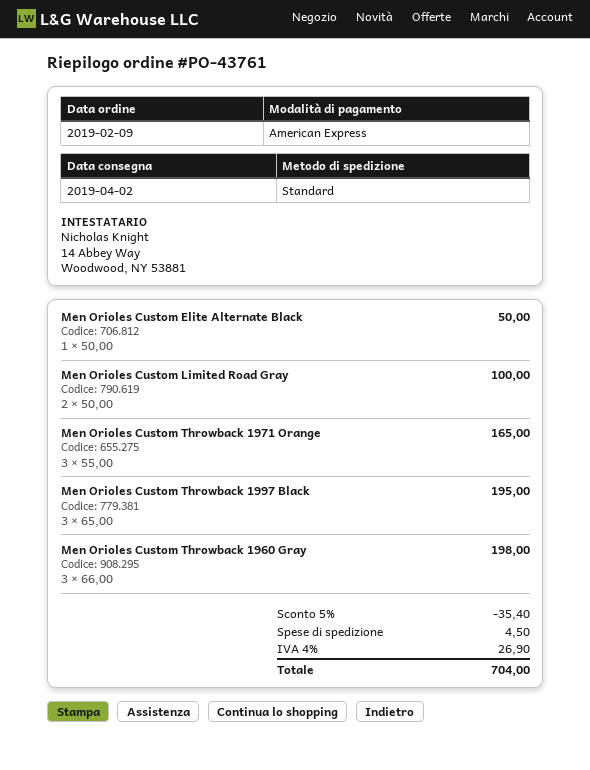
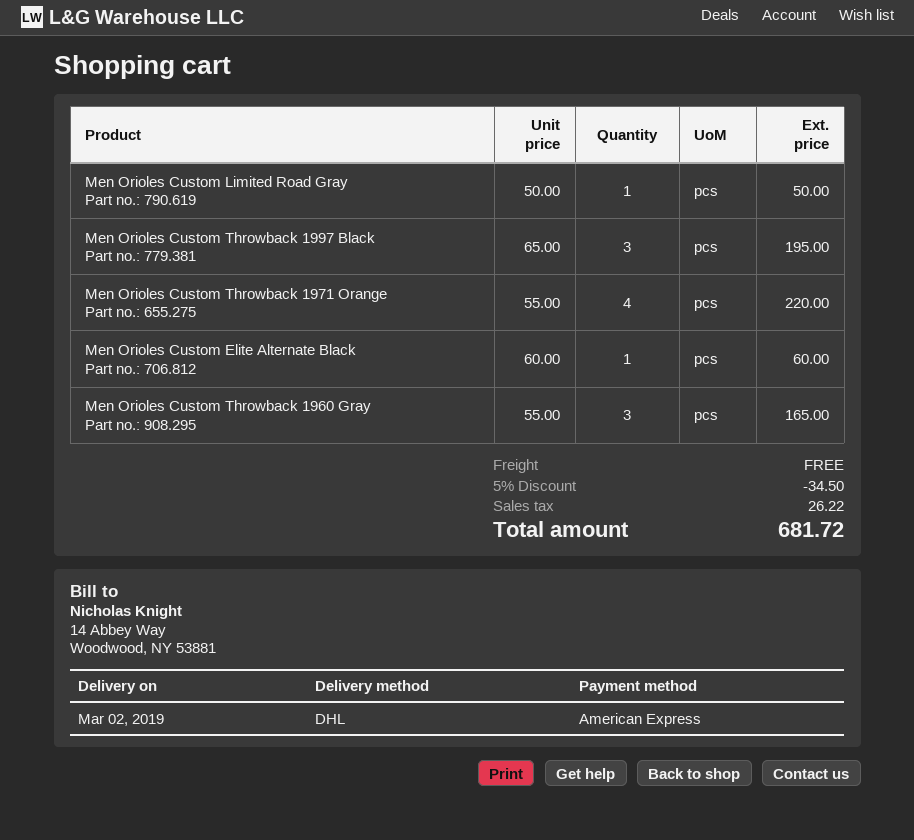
delivery date: 2019-04-02 -> 2019-03-02
shipping method: standard -> DHL
Men Orioles Custom Elite Alternate Black: 1 x 50.00 = 50.00 -> 1 x 60.00 = 60.00
Men Orioles Custom Limited Road Gray: 2 x 50.00 = 100.00 -> 1 x 50.00 = 50.00
Men Orioles Custom Throwback 1971 Orange: 3 x 55.00 = 165.00 -> 4 x 55.00 = 220.00
Men Orioles Custom Throwback 1960 Gray: 3 x 66.00 = 198.00 -> 3 x 55.00 = 165.00
discount: 5% = 35.40 -> 5% = 34.50
shipping: 4.50 -> 0.00
tax: 26.90 -> 26.22
total: 704.00 -> 681.72

